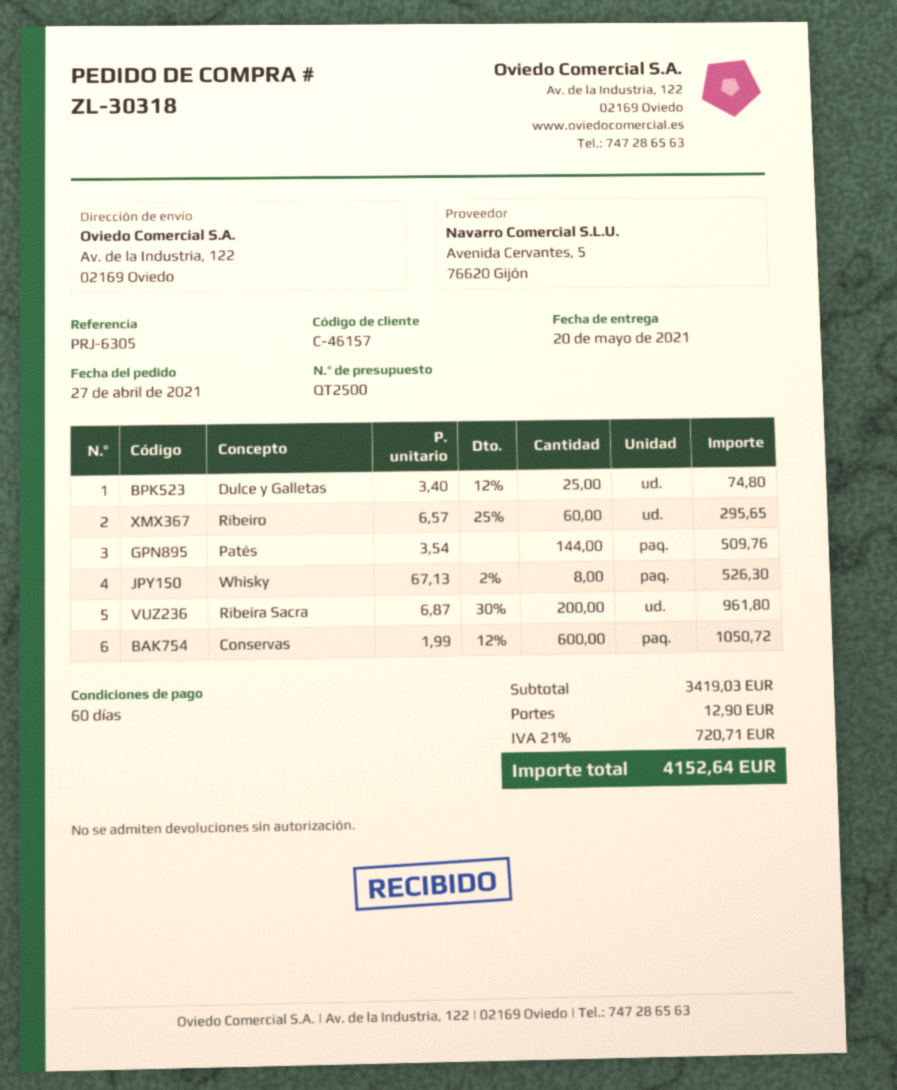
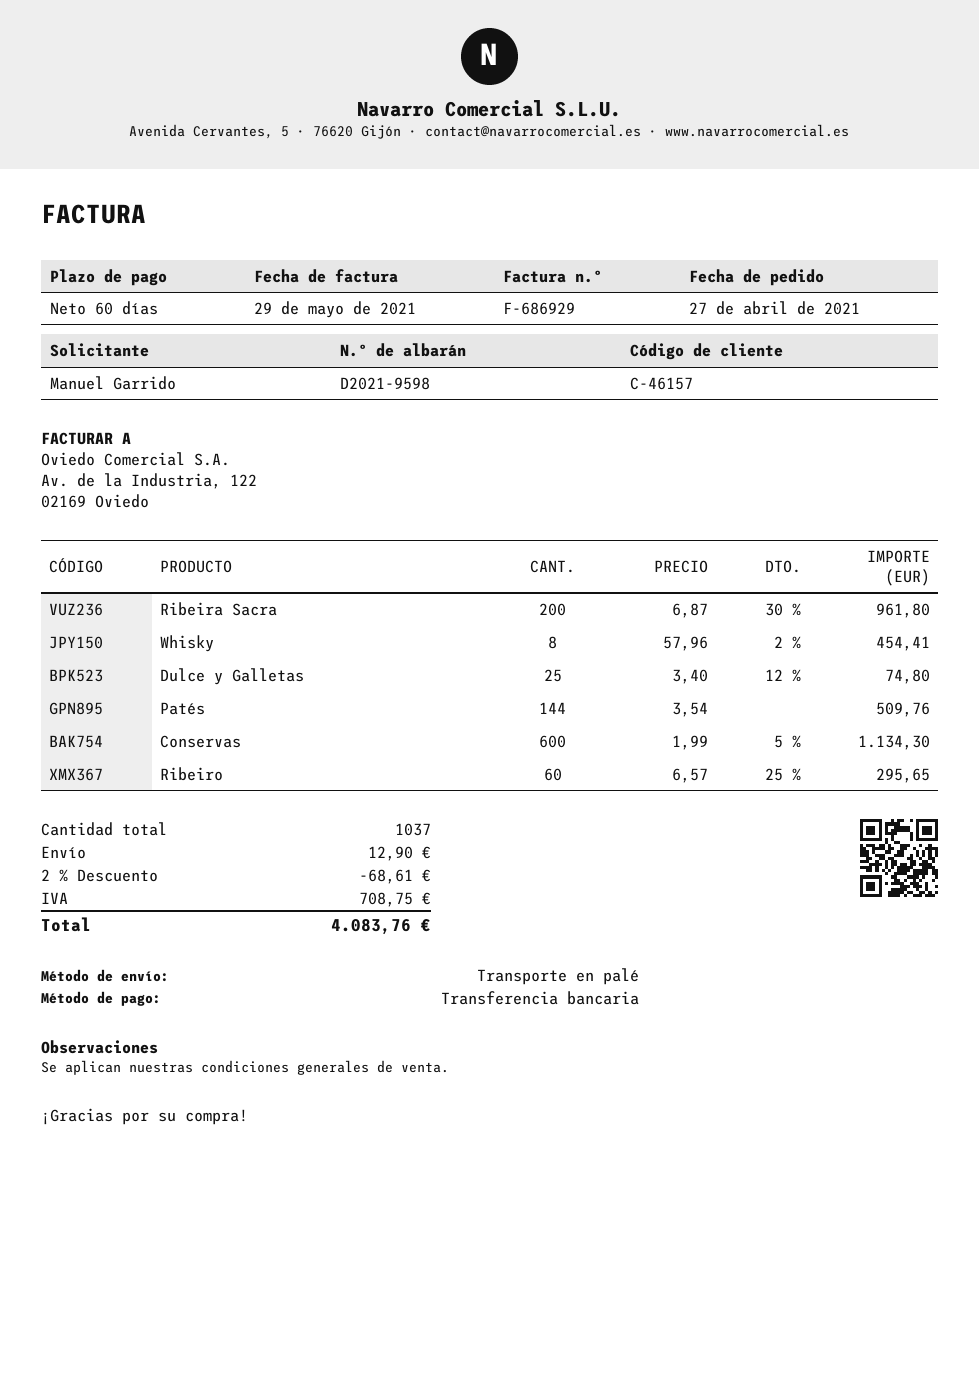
Whisky: 8 x 67.13 - 2% = 526.30 -> 8 x 57.96 - 2% = 454.41
Conservas: 600 x 1.99 - 12% = 1050.72 -> 600 x 1.99 - 5% = 1134.30
discount: none -> 2% = 68.61
tax: 720.71 -> 708.75
total: 4152.64 -> 4083.76

